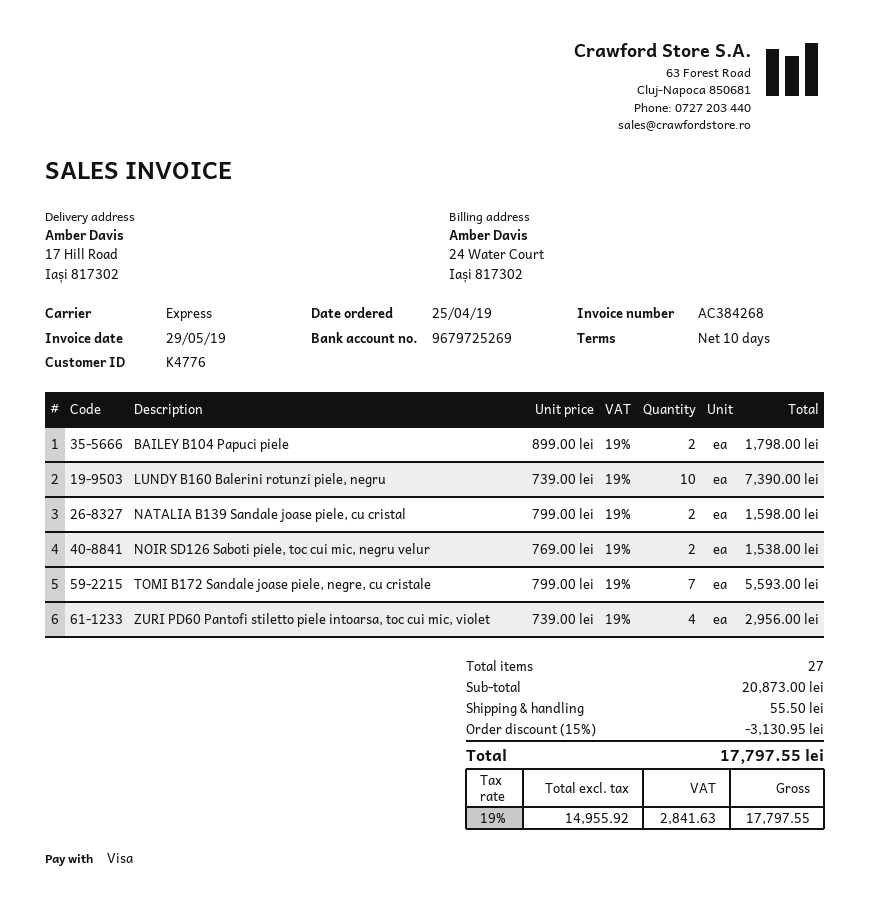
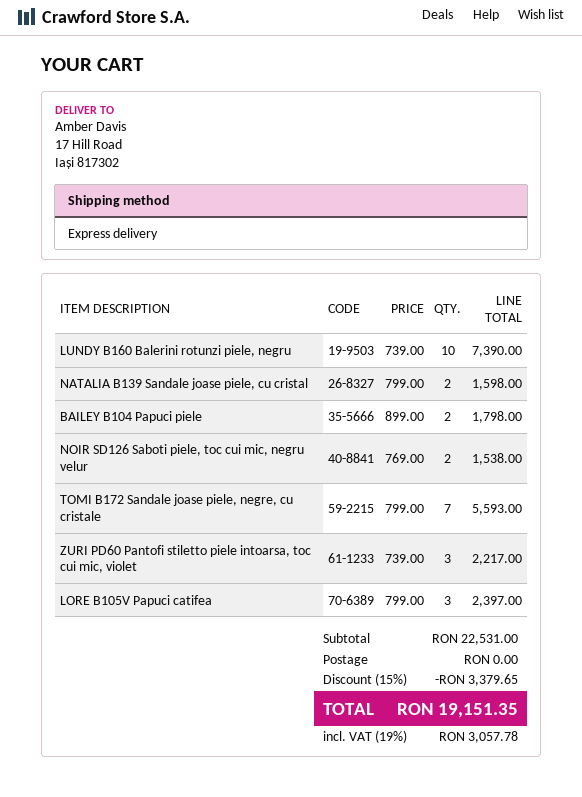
ZURI PD60 Pantofi stiletto piele intoarsa, toc cui mic, violet: 4 x 739.00 = 2956.00 -> 3 x 739.00 = 2217.00
LORE B105V Papuci catifea: none -> 3 x 799.00 = 2397.00
subtotal: 20873.00 -> 22531.00
discount: 15% = 3130.95 -> 15% = 3379.65
shipping: 55.50 -> 0.00
tax: 19% = 2841.63 -> 19% = 3057.78
total: 17797.55 -> 19151.35

